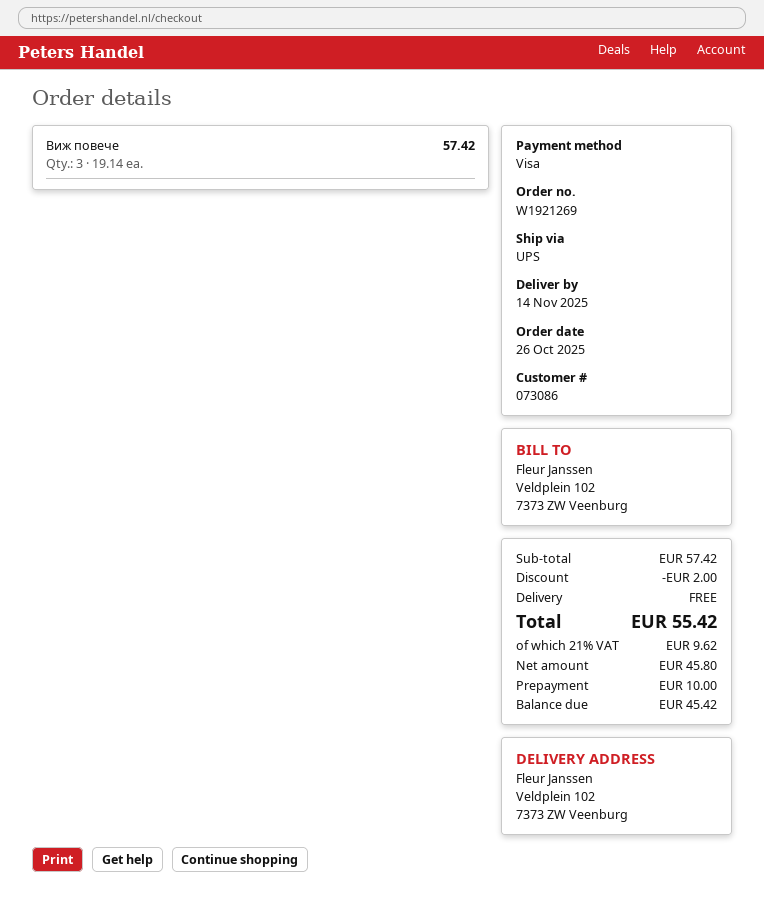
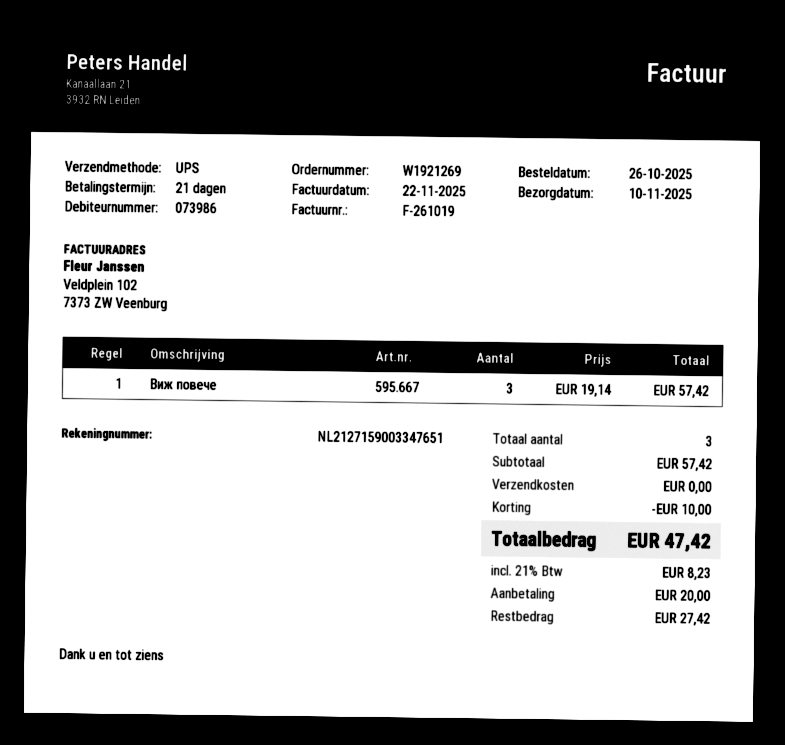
delivery date: 2025-11-14 -> 2025-11-10
customer number: 073086 -> 073986
discount: 2.00 -> 10.00
tax: 21% = 9.62 -> 21% = 8.23
total: 55.42 -> 47.42
deposit: 10.00 -> 20.00
balance: 45.42 -> 27.42

